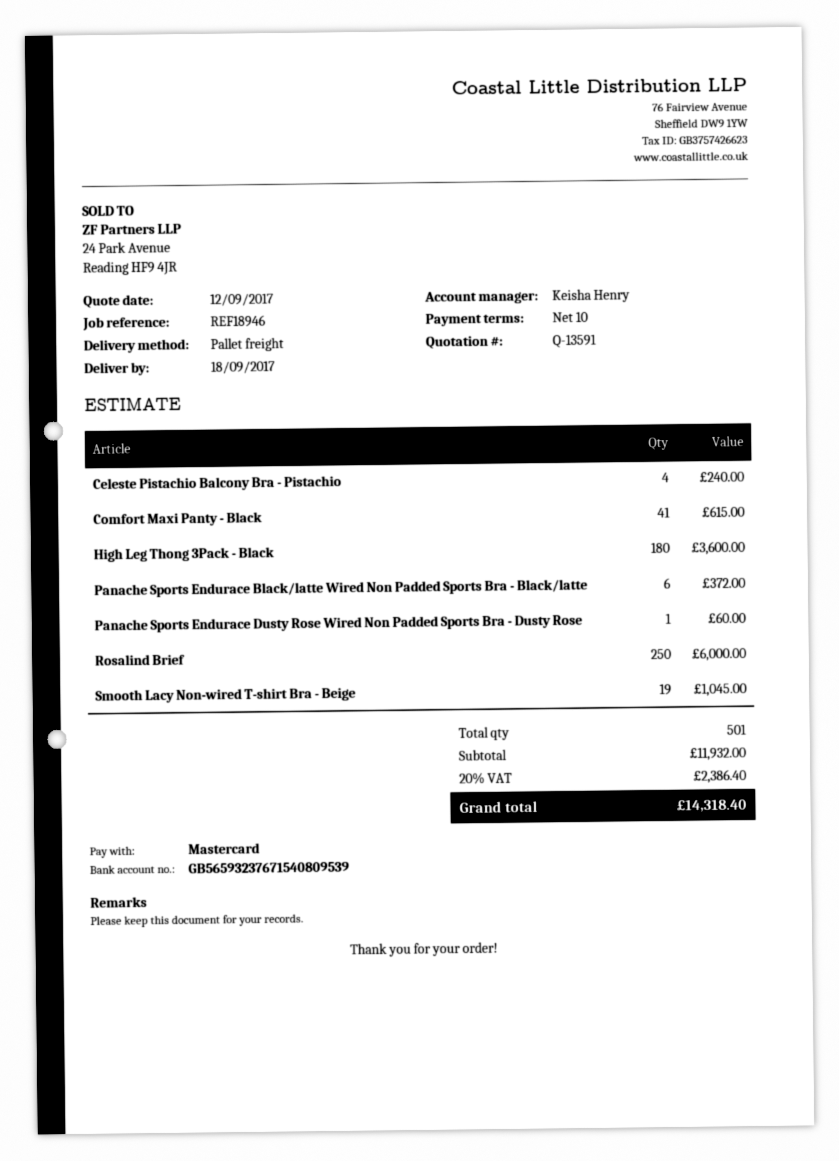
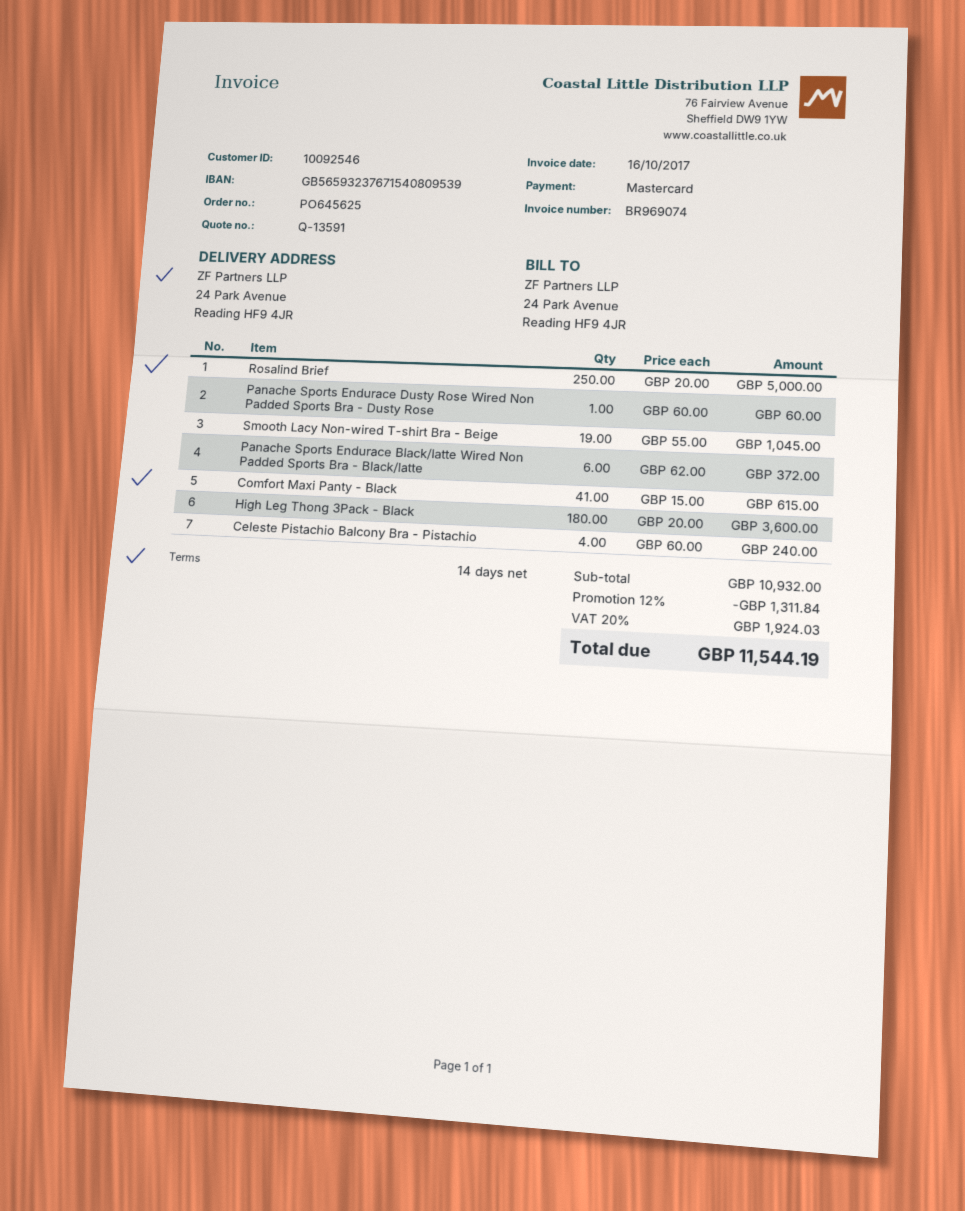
payment terms: 10 days -> 14 days
Rosalind Brief: 250 for 6000.00 -> 250 for 5000.00
subtotal: 11932.00 -> 10932.00
discount: none -> 12% = 1311.84
tax: 20% = 2386.40 -> 20% = 1924.03
total: 14318.40 -> 11544.19

